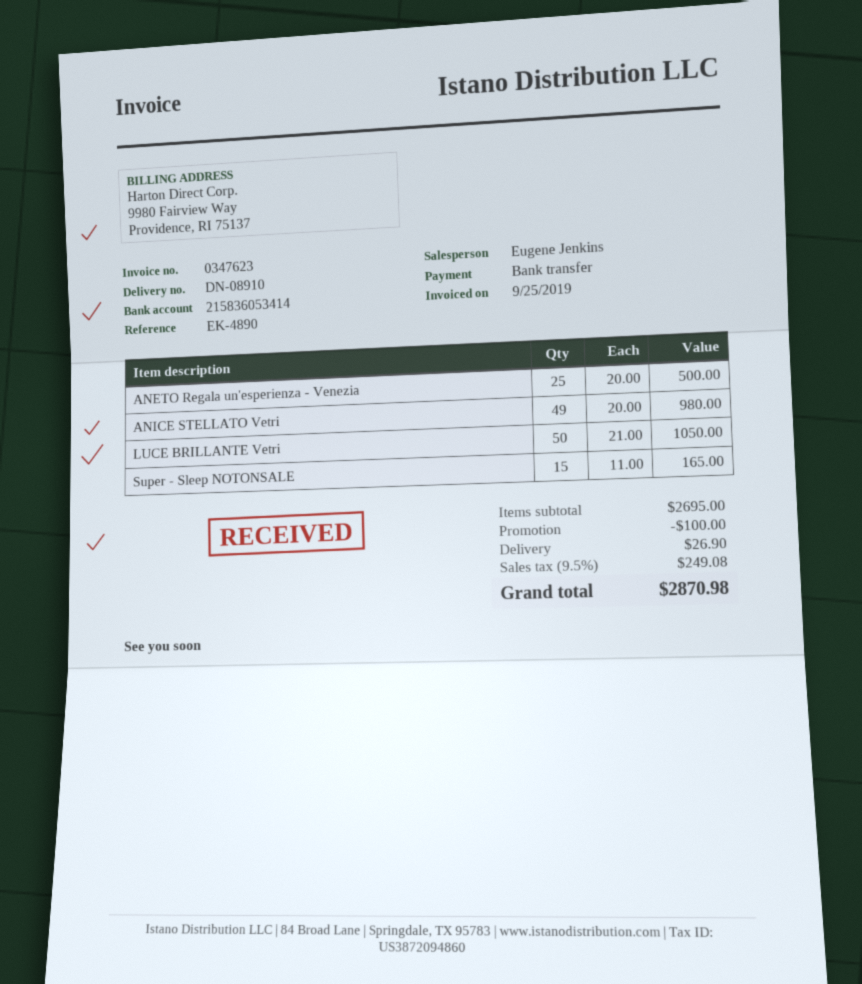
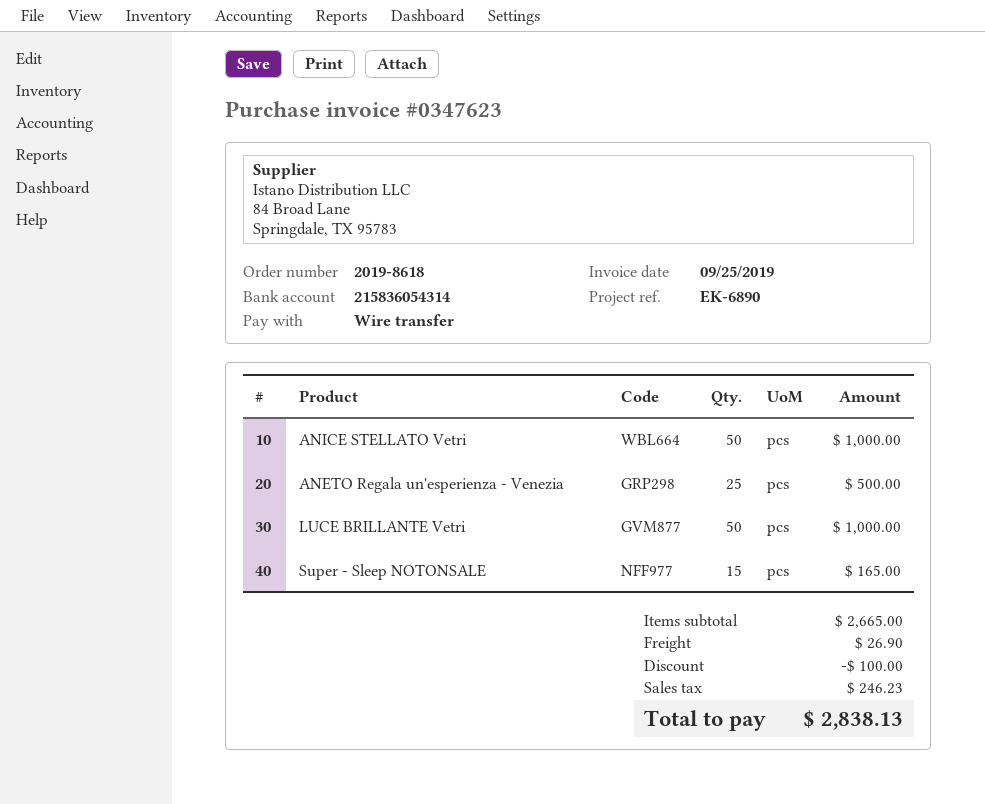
reference: EK-4890 -> EK-6890
bank account: 215836053414 -> 215836054314
ANICE STELLATO Vetri: 49 for 980.00 -> 50 for 1000.00
LUCE BRILLANTE Vetri: 50 for 1050.00 -> 50 for 1000.00
subtotal: 2695.00 -> 2665.00
tax: 249.08 -> 246.23
total: 2870.98 -> 2838.13

